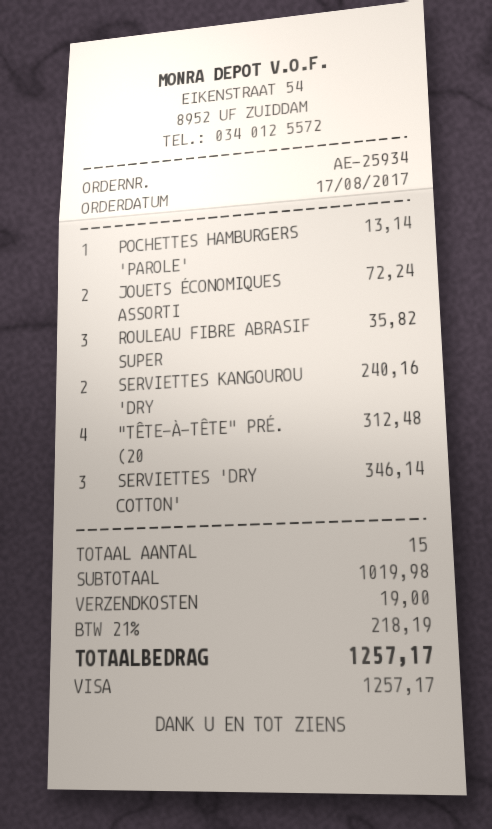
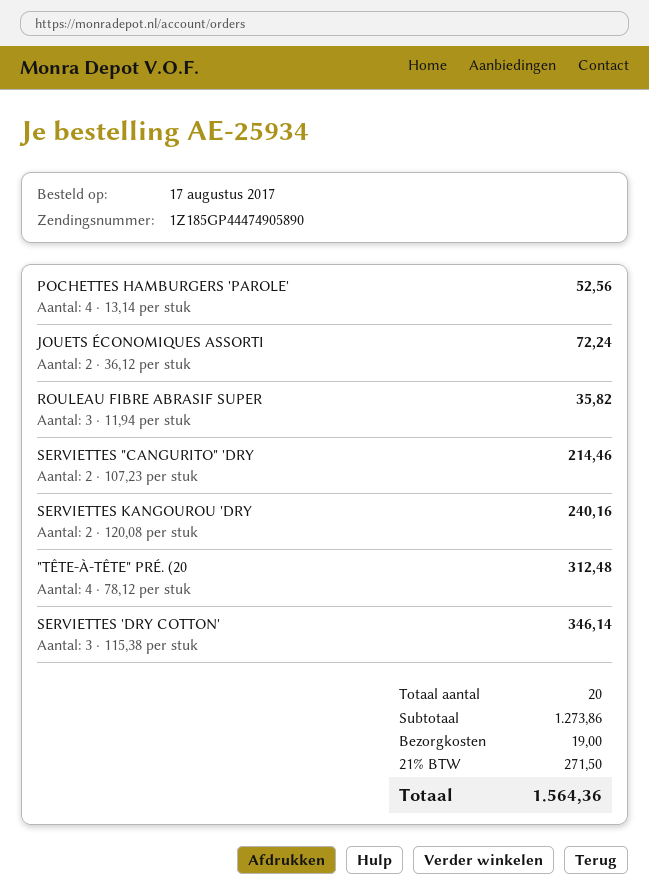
POCHETTES HAMBURGERS 'PAROLE': 1 for 13.14 -> 4 for 52.56
SERVIETTES "CANGURITO" 'DRY: none -> 2 for 214.46
total quantity: 15 -> 20
subtotal: 1019.98 -> 1273.86
tax: 21% = 218.19 -> 21% = 271.50
total: 1257.17 -> 1564.36

